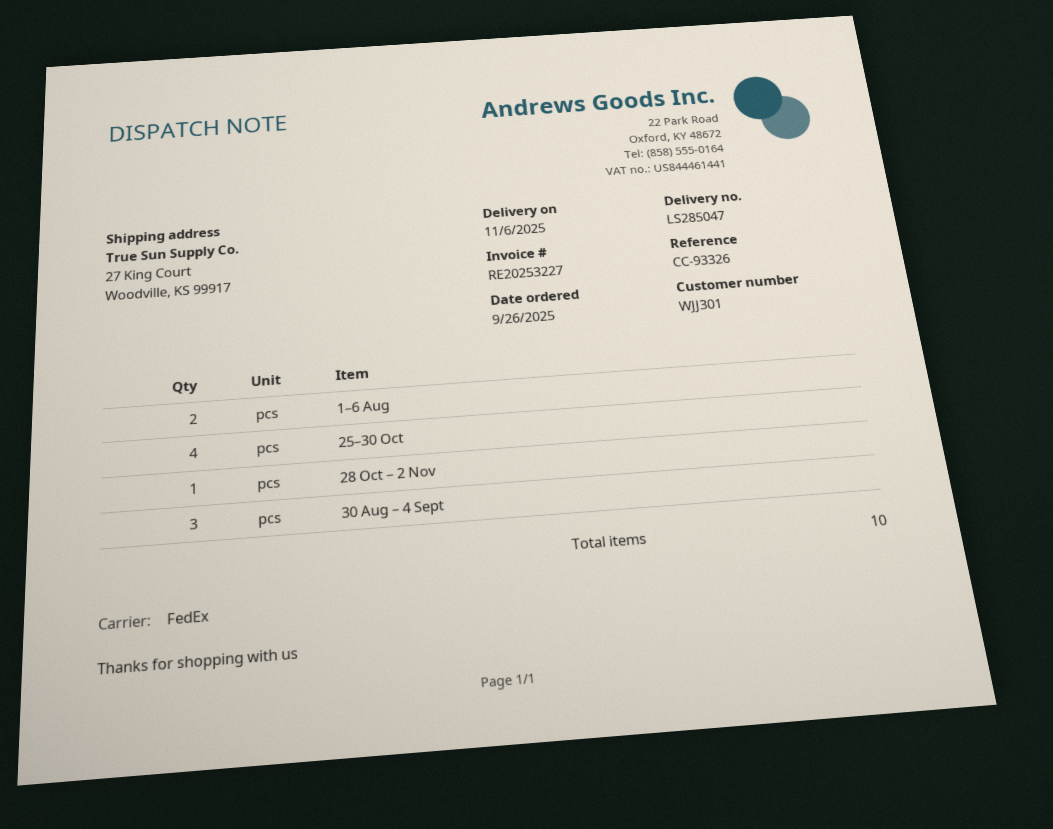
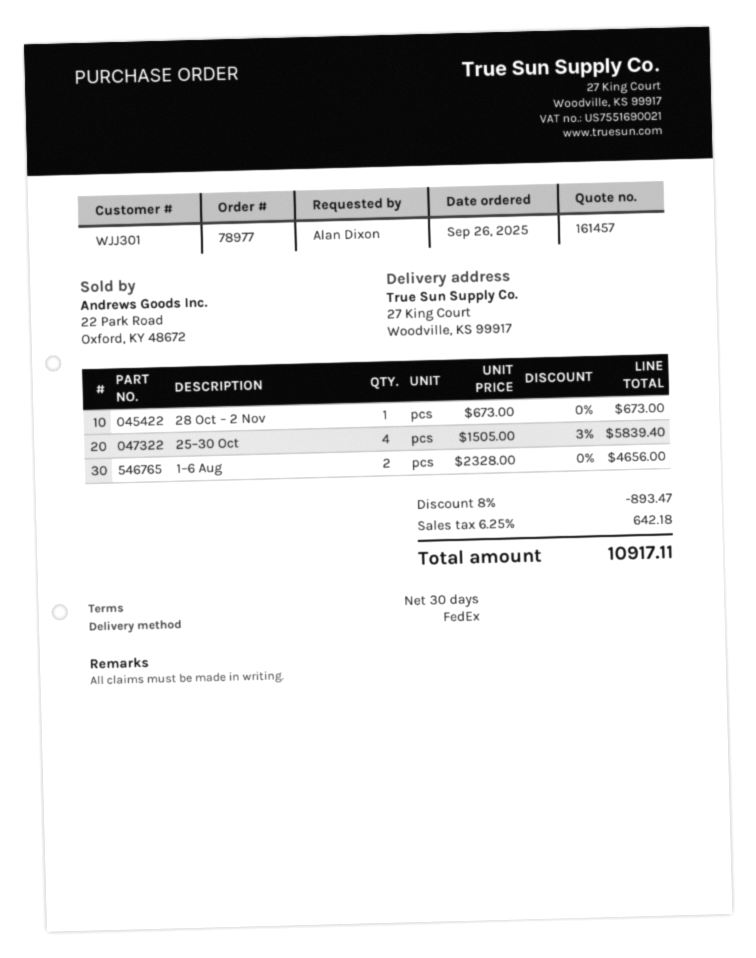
30 Aug – 4 Sept: 3 -> none

